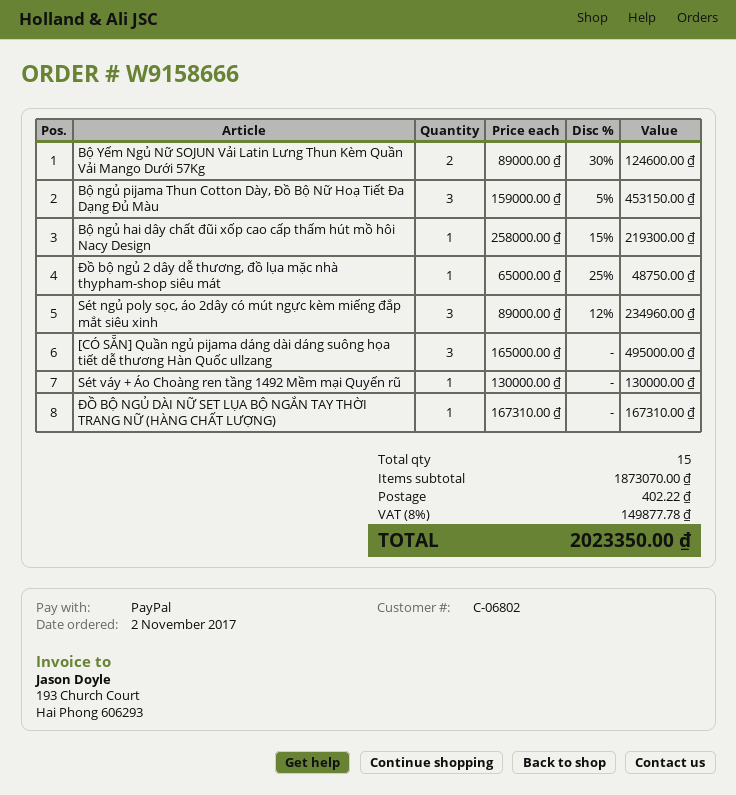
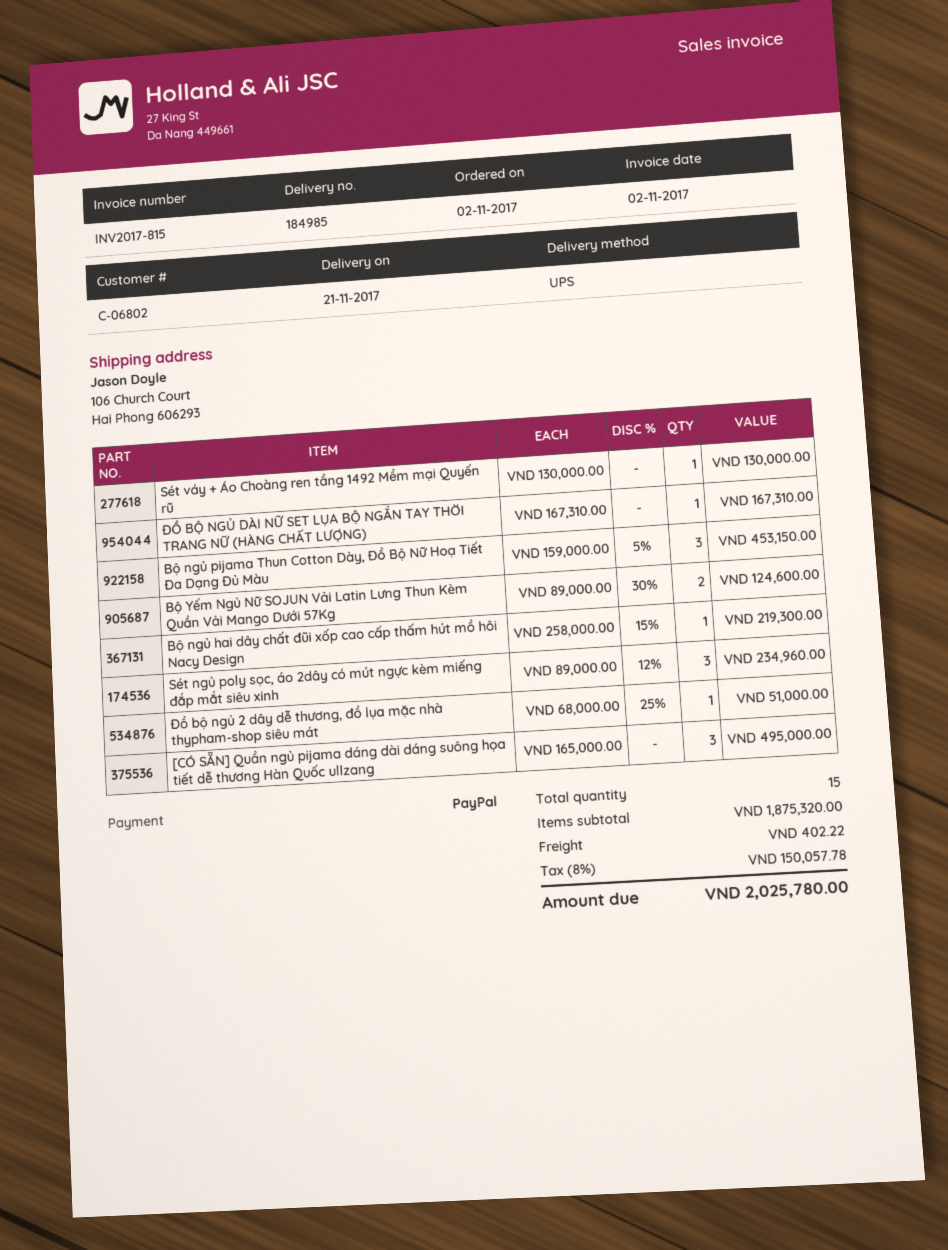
Đồ bộ ngủ 2 dây dễ thương, đồ lụa mặc nhà thypham-shop siêu mát: 1 x 65000.00 - 25% = 48750.00 -> 1 x 68000.00 - 25% = 51000.00
subtotal: 1873070.00 -> 1875320.00
tax: 8% = 149877.78 -> 8% = 150057.78
total: 2023350.00 -> 2025780.00

